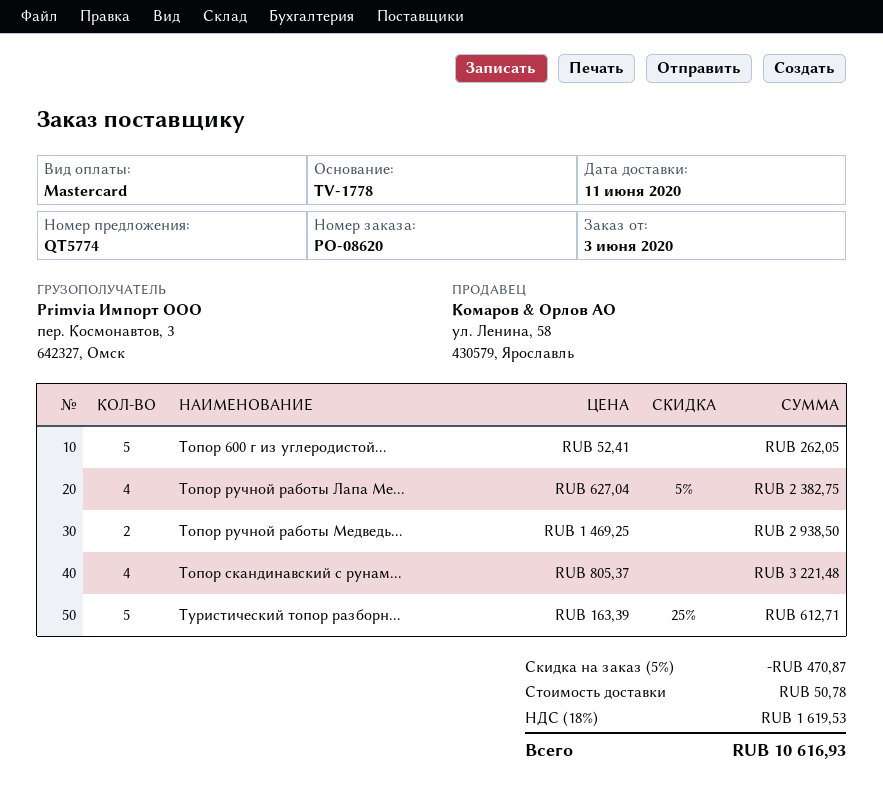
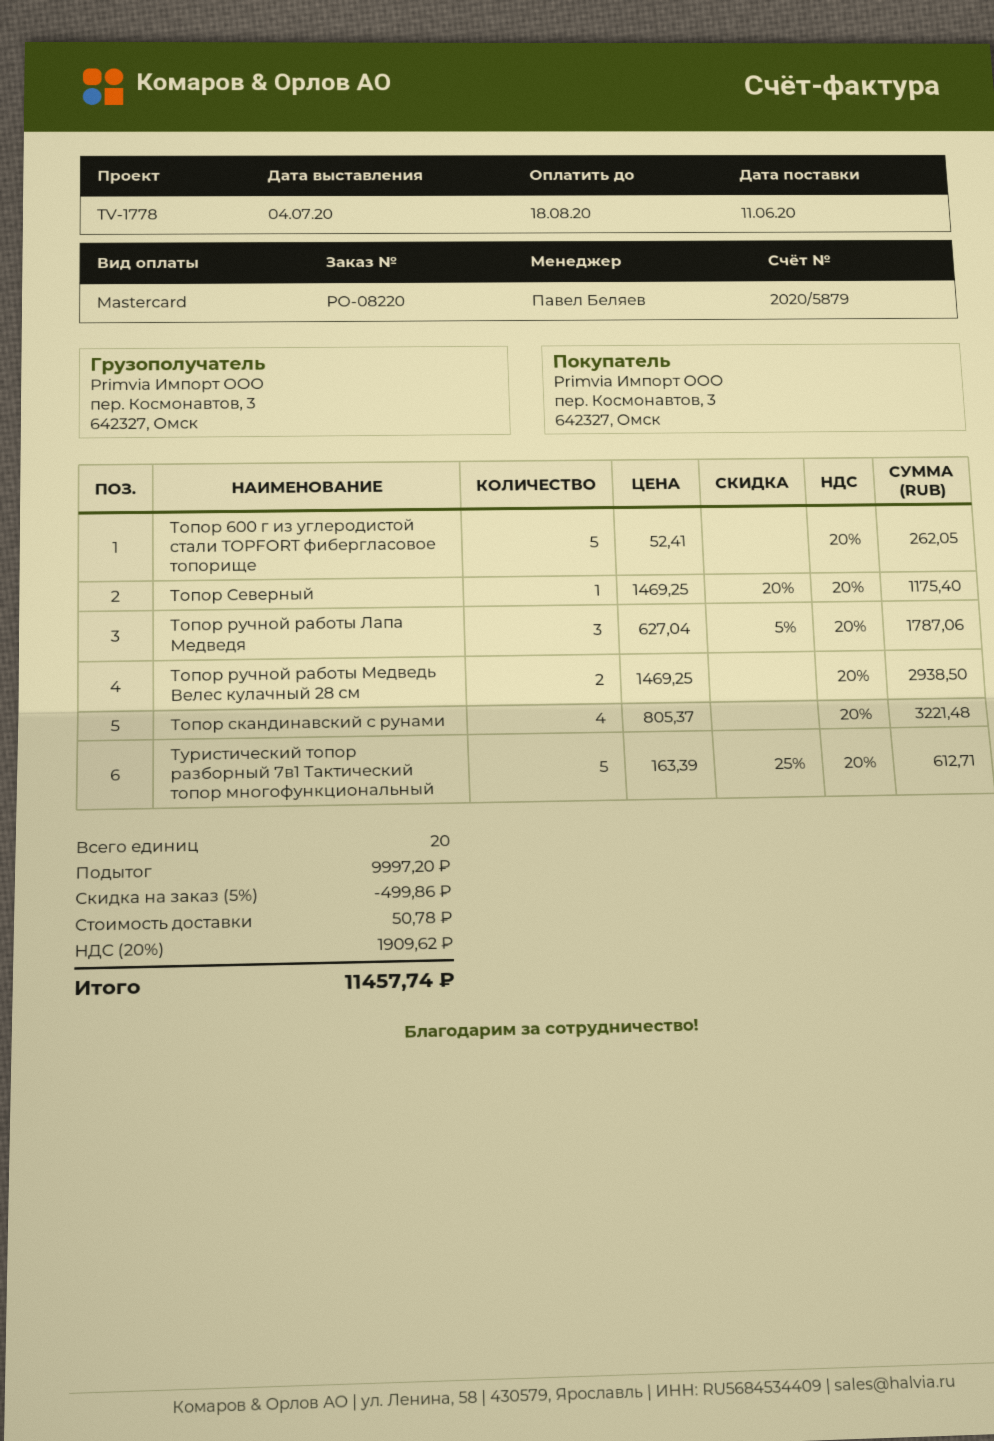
order number: PO-08620 -> PO-08220
Топор ручной работы Лапа Ме...: 4 x 627.04 - 5% = 2382.75 -> 3 x 627.04 - 5% = 1787.06
Топор Северный: none -> 1 x 1469.25 - 20% = 1175.40
discount: 5% = 470.87 -> 5% = 499.86
tax: 18% = 1619.53 -> 20% = 1909.62
total: 10616.93 -> 11457.74

